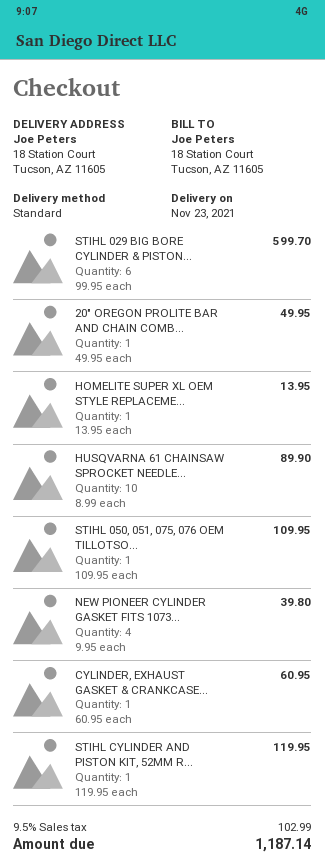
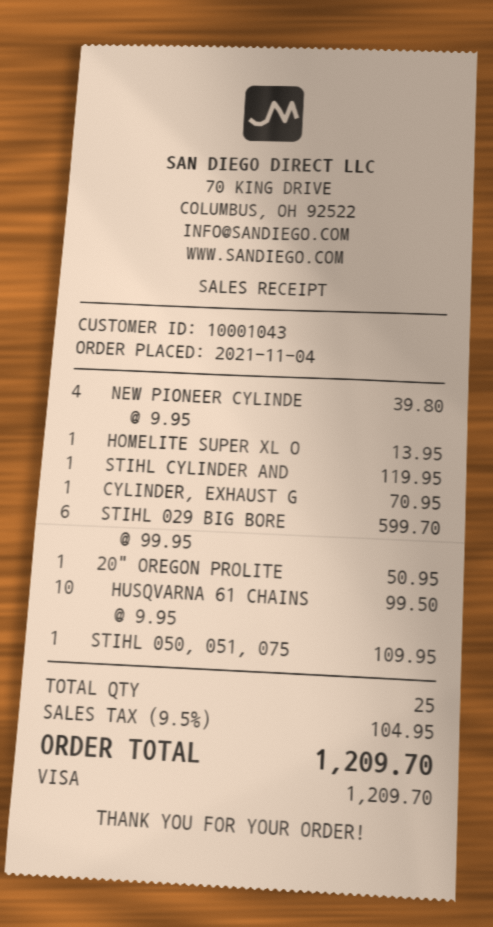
20" OREGON PROLITE BAR AND CHAIN COMB...: 1 x 49.95 = 49.95 -> 1 x 50.95 = 50.95
HUSQVARNA 61 CHAINSAW SPROCKET NEEDLE...: 10 x 8.99 = 89.90 -> 10 x 9.95 = 99.50
CYLINDER, EXHAUST GASKET & CRANKCASE...: 1 x 60.95 = 60.95 -> 1 x 70.95 = 70.95
tax: 9.5% = 102.99 -> 9.5% = 104.95
total: 1187.14 -> 1209.70

